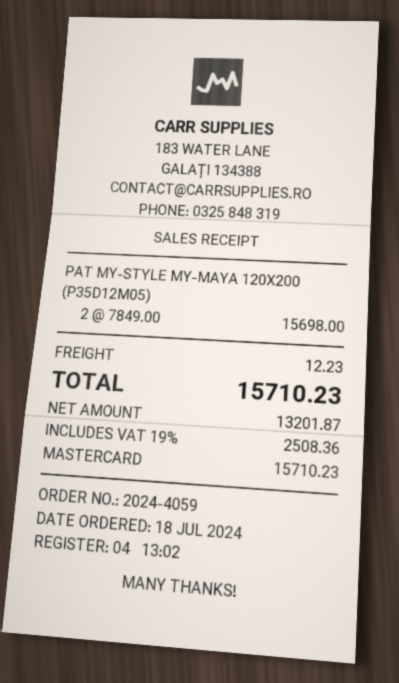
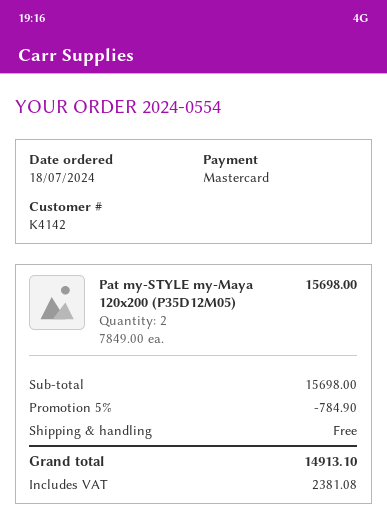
order number: 2024-4059 -> 2024-0554
discount: none -> 5% = 784.90
shipping: 12.23 -> 0.00
tax: 2508.36 -> 2381.08
total: 15710.23 -> 14913.10

